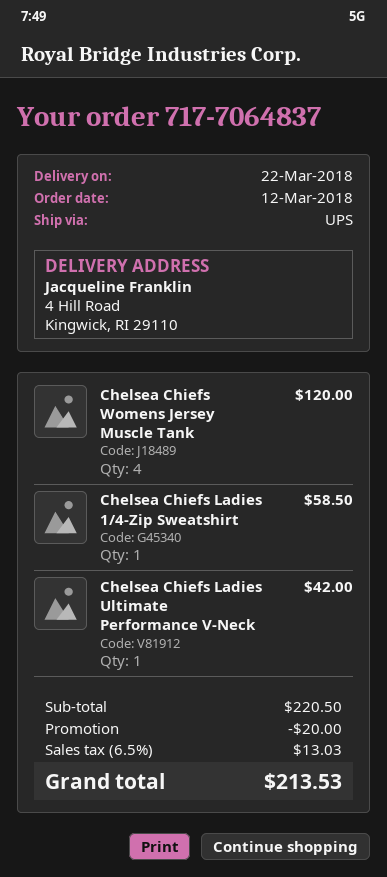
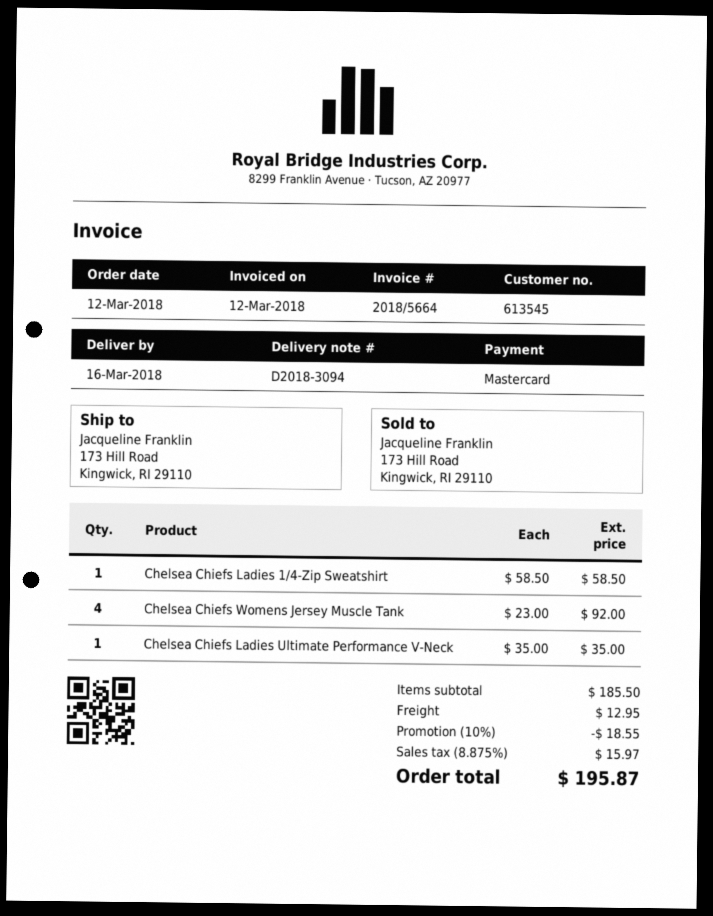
delivery date: 2018-03-22 -> 2018-03-16
ship to: 4 Hill Road, Kingwick, RI 29110 -> 173 Hill Road, Kingwick, RI 29110
Chelsea Chiefs Womens Jersey Muscle Tank: 4 for 120.00 -> 4 for 92.00
Chelsea Chiefs Ladies Ultimate Performance V-Neck: 1 for 42.00 -> 1 for 35.00
subtotal: 220.50 -> 185.50
discount: 20.00 -> 18.55
shipping: none -> 12.95
tax: 6.5% = 13.03 -> 8.875% = 15.97
total: 213.53 -> 195.87

